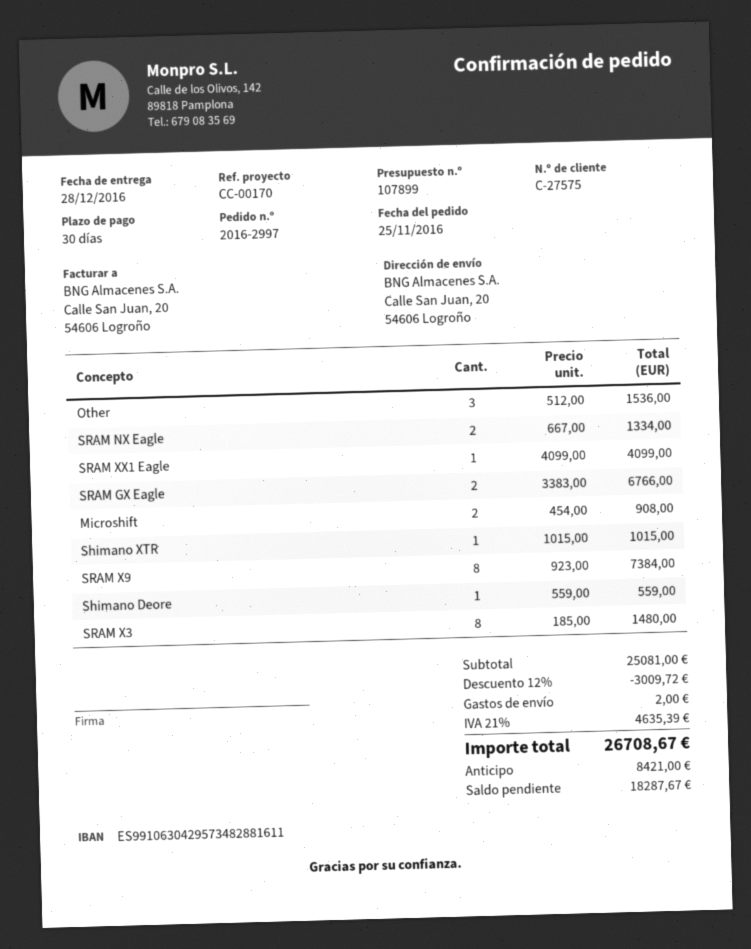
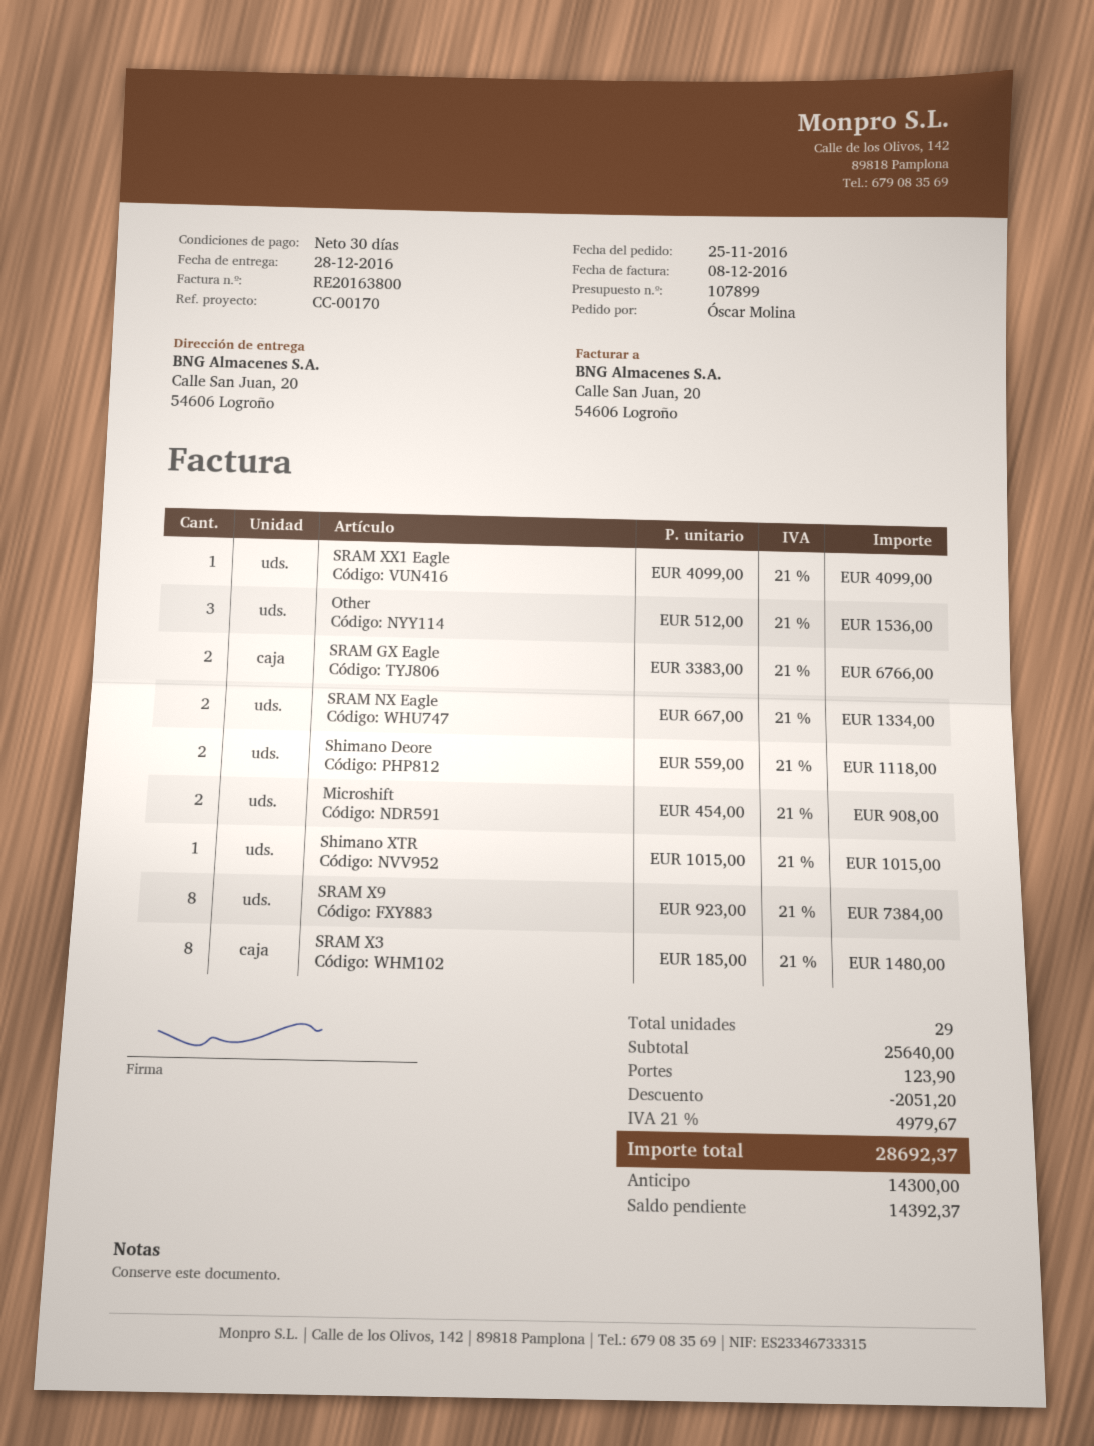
Shimano Deore: 1 x 559.00 = 559.00 -> 2 x 559.00 = 1118.00
subtotal: 25081.00 -> 25640.00
discount: 3009.72 -> 2051.20
shipping: 2.00 -> 123.90
tax: 21% = 4635.39 -> 21% = 4979.67
total: 26708.67 -> 28692.37
deposit: 8421.00 -> 14300.00
balance: 18287.67 -> 14392.37

